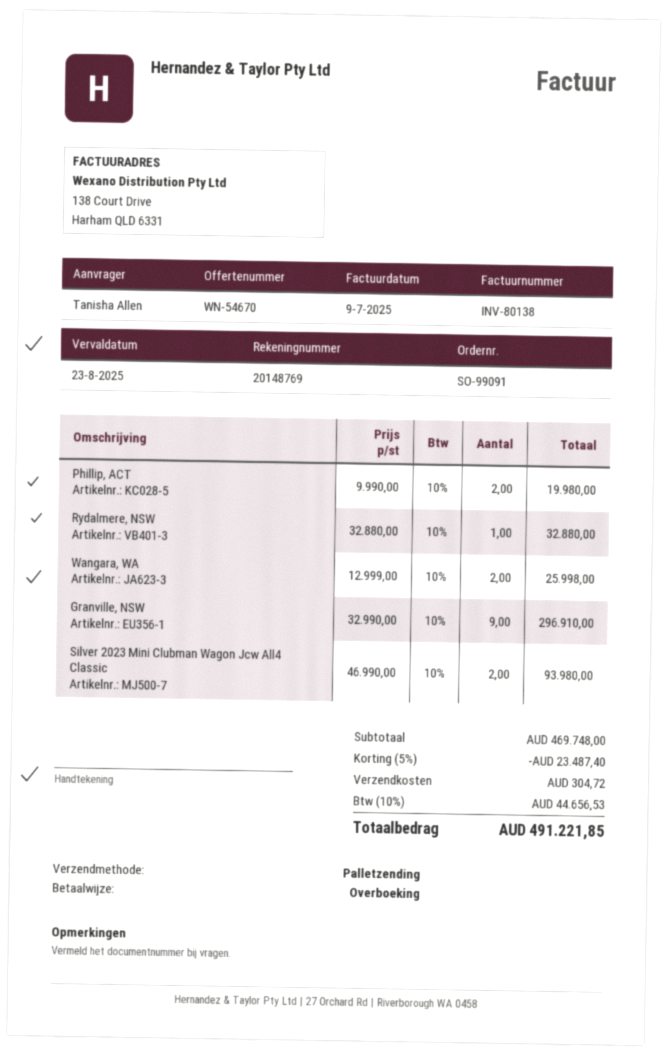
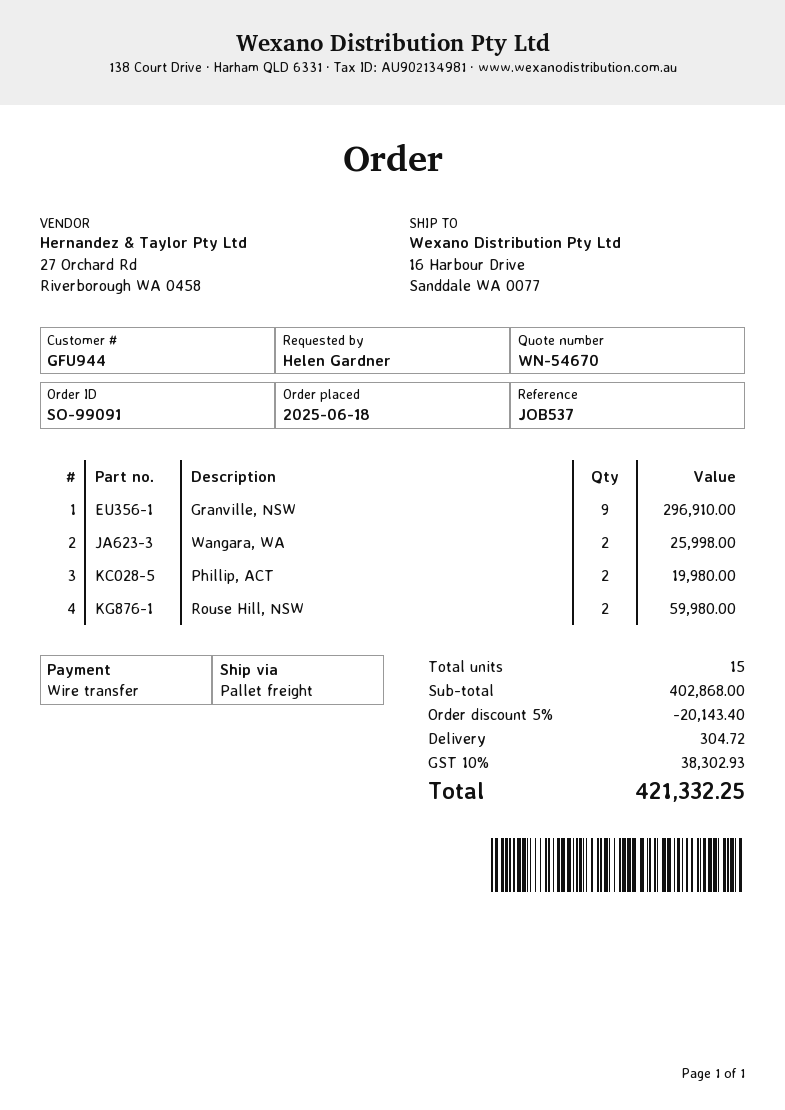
ordered by: Tanisha Allen -> Helen Gardner
Rydalmere, NSW: 1 for 32880.00 -> none
Silver 2023 Mini Clubman Wagon Jcw All4 Classic: 2 for 93980.00 -> none
Rouse Hill, NSW: none -> 2 for 59980.00
subtotal: 469748.00 -> 402868.00
discount: 5% = 23487.40 -> 5% = 20143.40
tax: 10% = 44656.53 -> 10% = 38302.93
total: 491221.85 -> 421332.25

